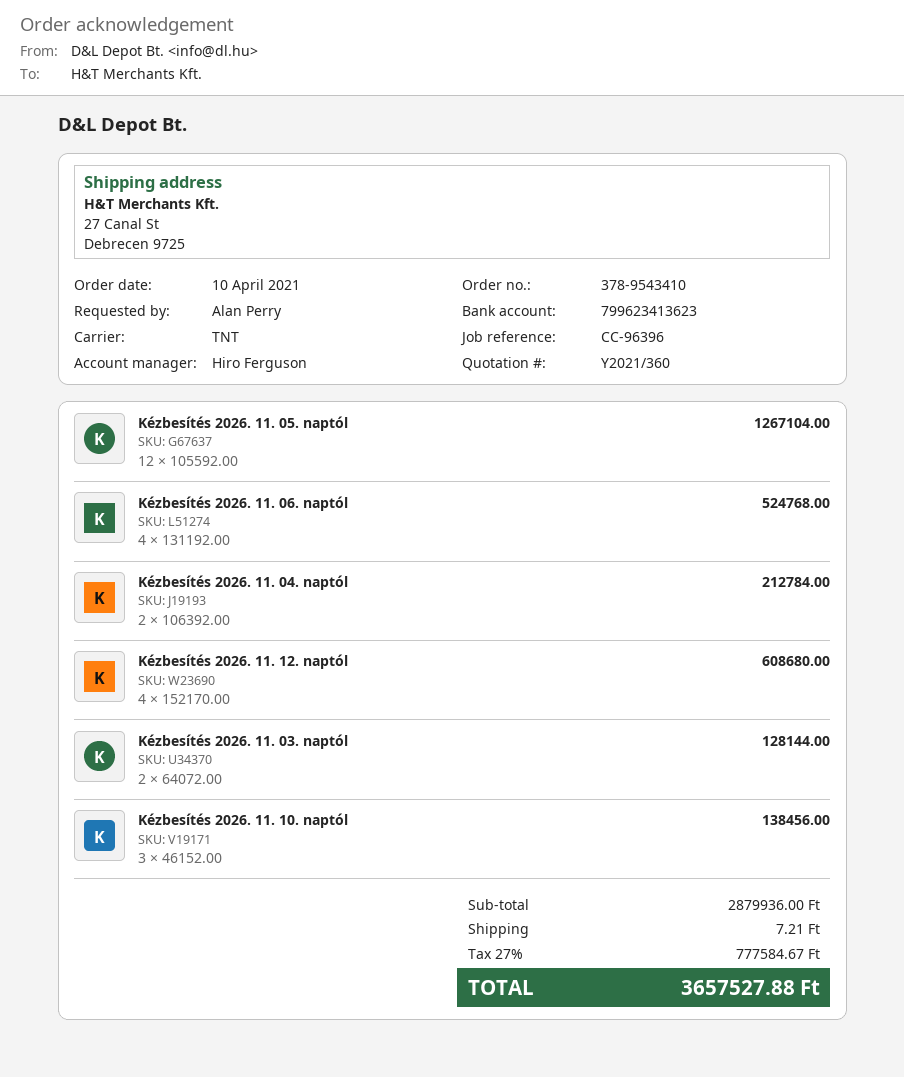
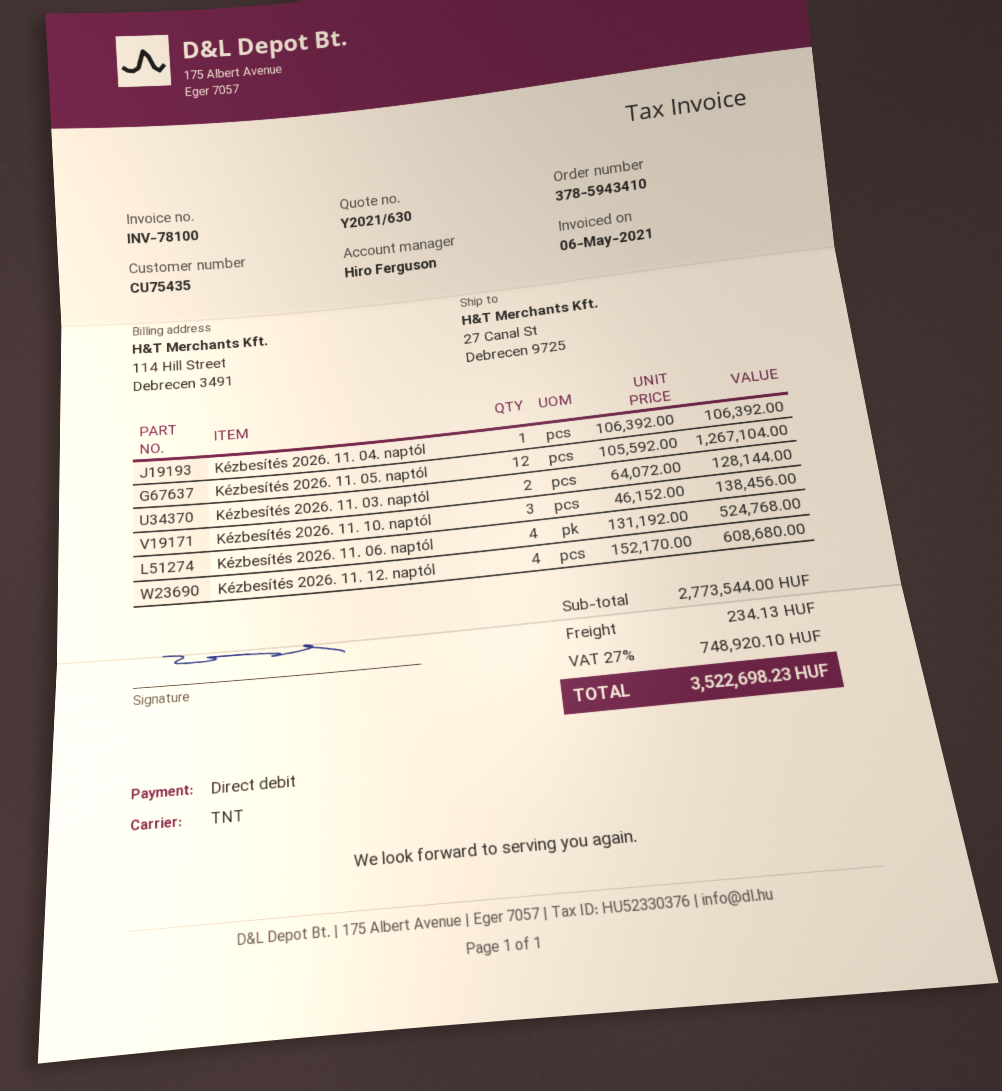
quote number: Y2021/360 -> Y2021/630
order number: 378-9543410 -> 378-5943410
Kézbesítés 2026. 11. 04. naptól: 2 x 106392.00 = 212784.00 -> 1 x 106392.00 = 106392.00
subtotal: 2879936.00 -> 2773544.00
shipping: 7.21 -> 234.13
tax: 27% = 777584.67 -> 27% = 748920.10
total: 3657527.88 -> 3522698.23

